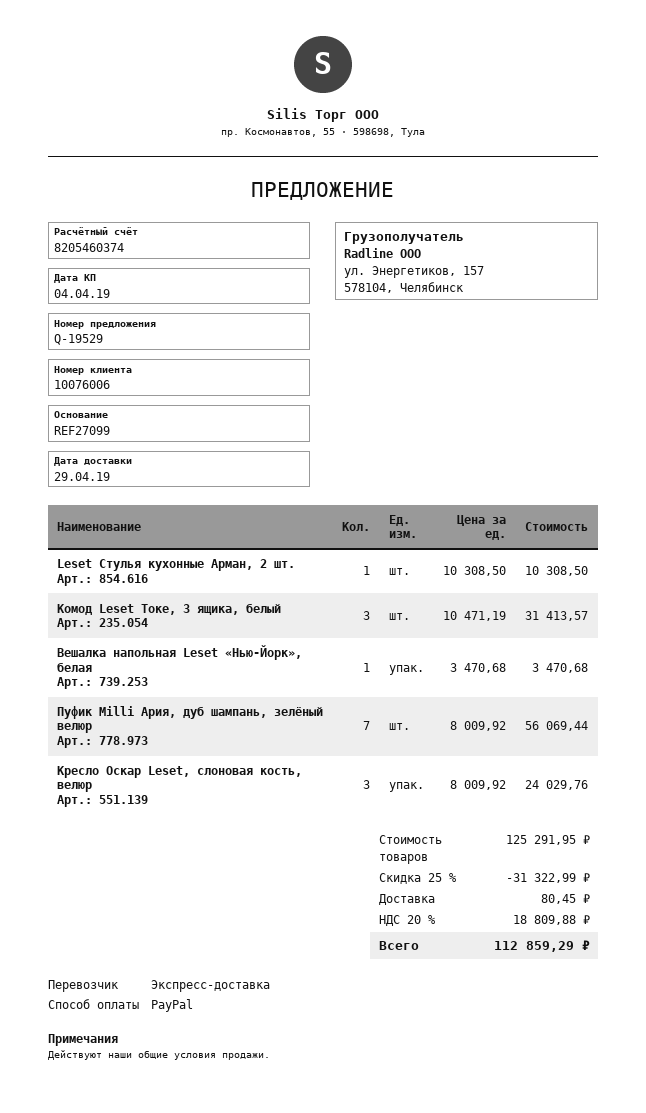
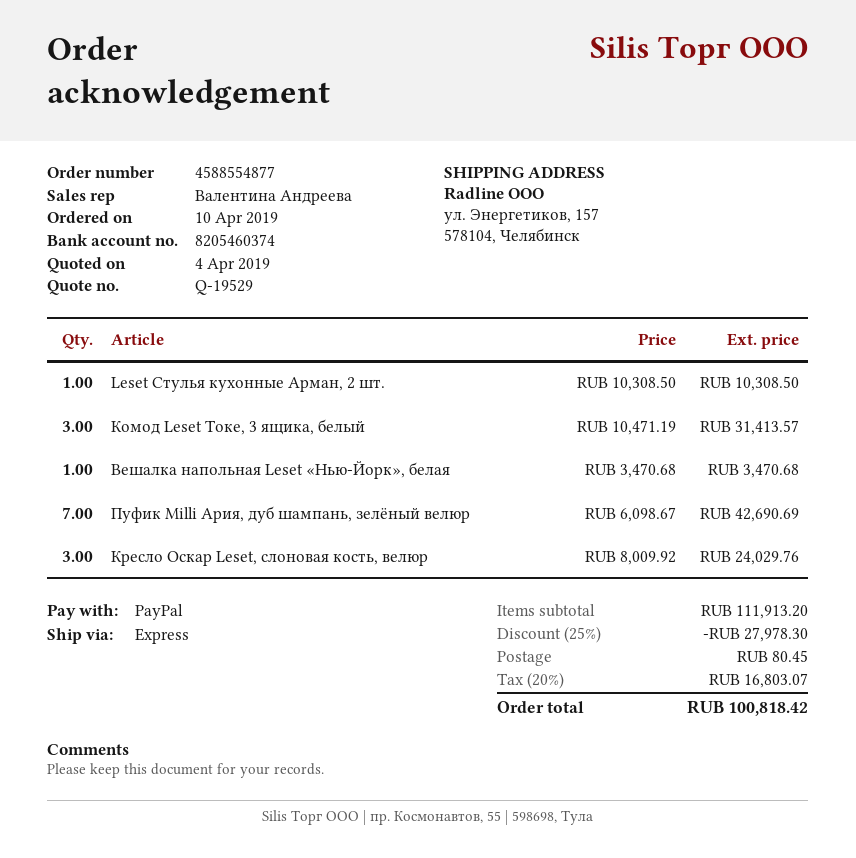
Пуфик Milli Ария, дуб шампань, зелёный велюр: 7 x 8009.92 = 56069.44 -> 7 x 6098.67 = 42690.69
subtotal: 125291.95 -> 111913.20
discount: 25% = 31322.99 -> 25% = 27978.30
tax: 20% = 18809.88 -> 20% = 16803.07
total: 112859.29 -> 100818.42

